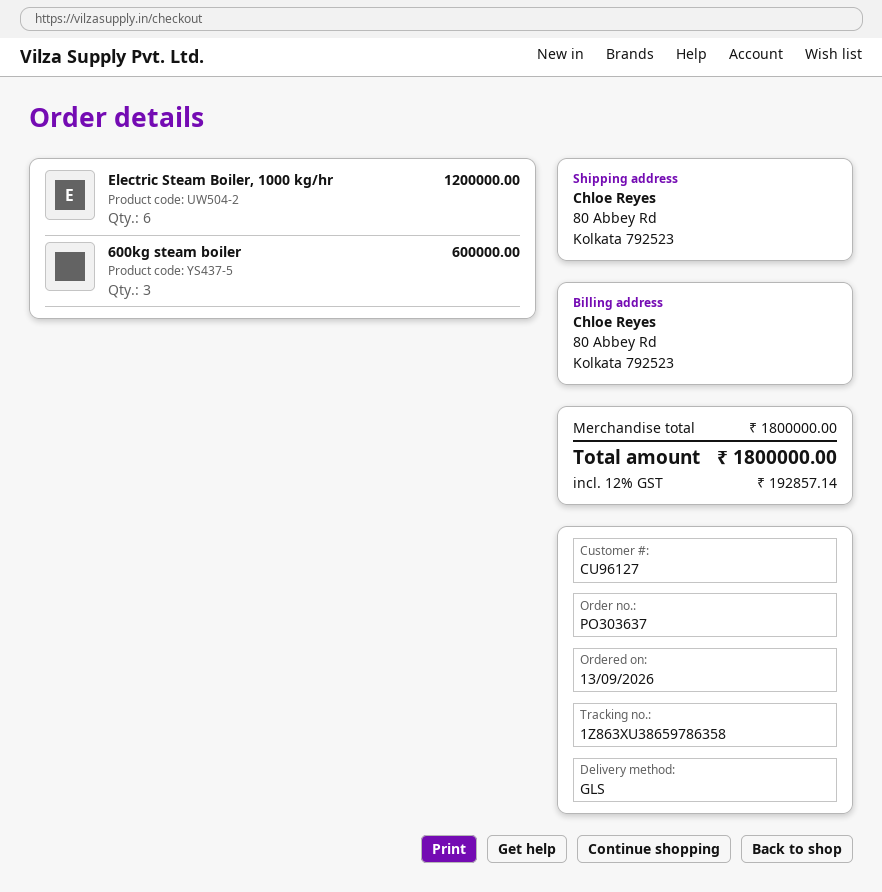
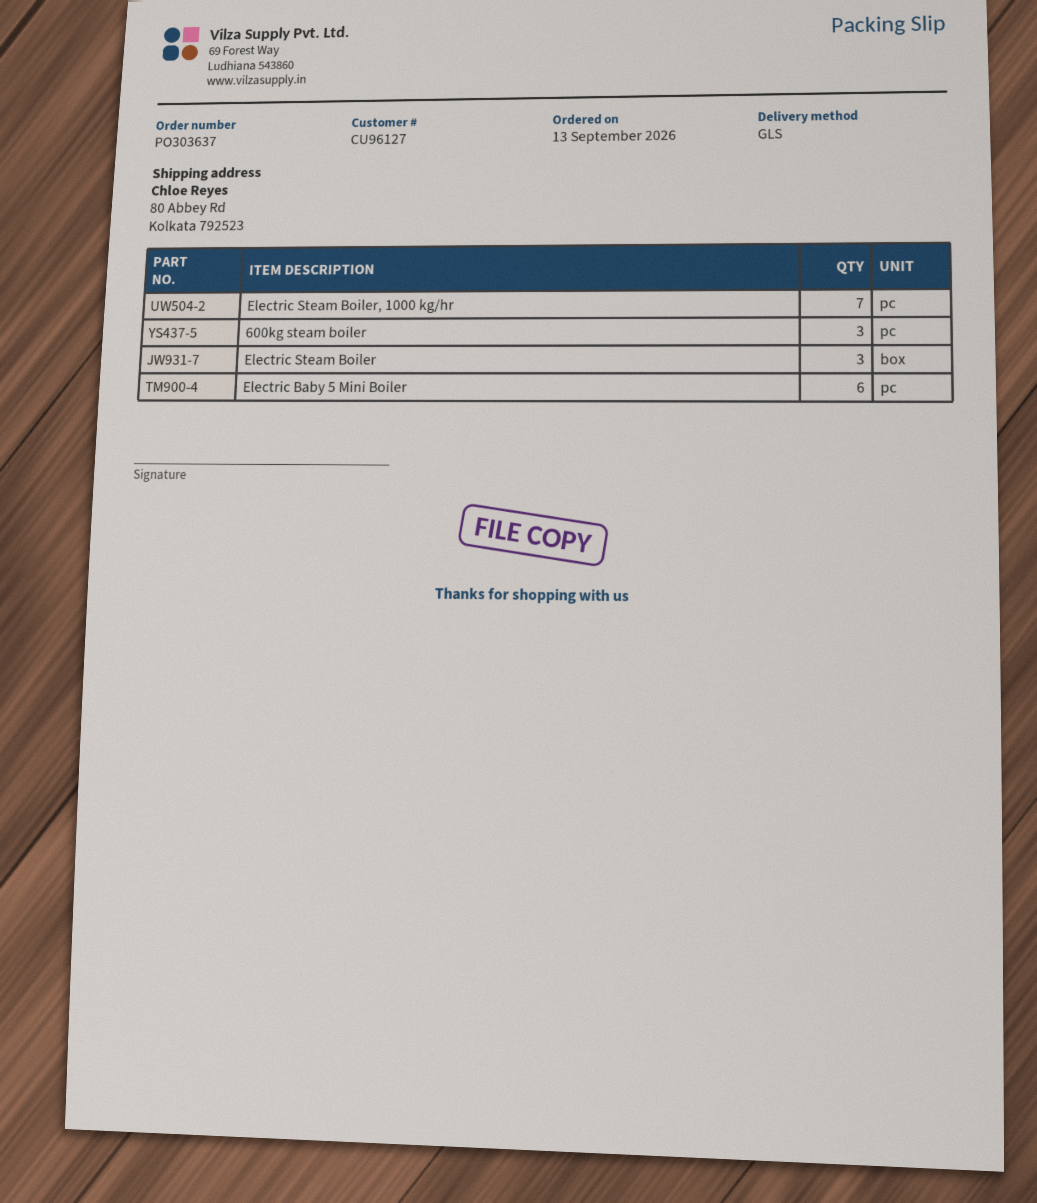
Electric Steam Boiler, 1000 kg/hr: 6 -> 7
Electric Steam Boiler: none -> 3
Electric Baby 5 Mini Boiler: none -> 6

